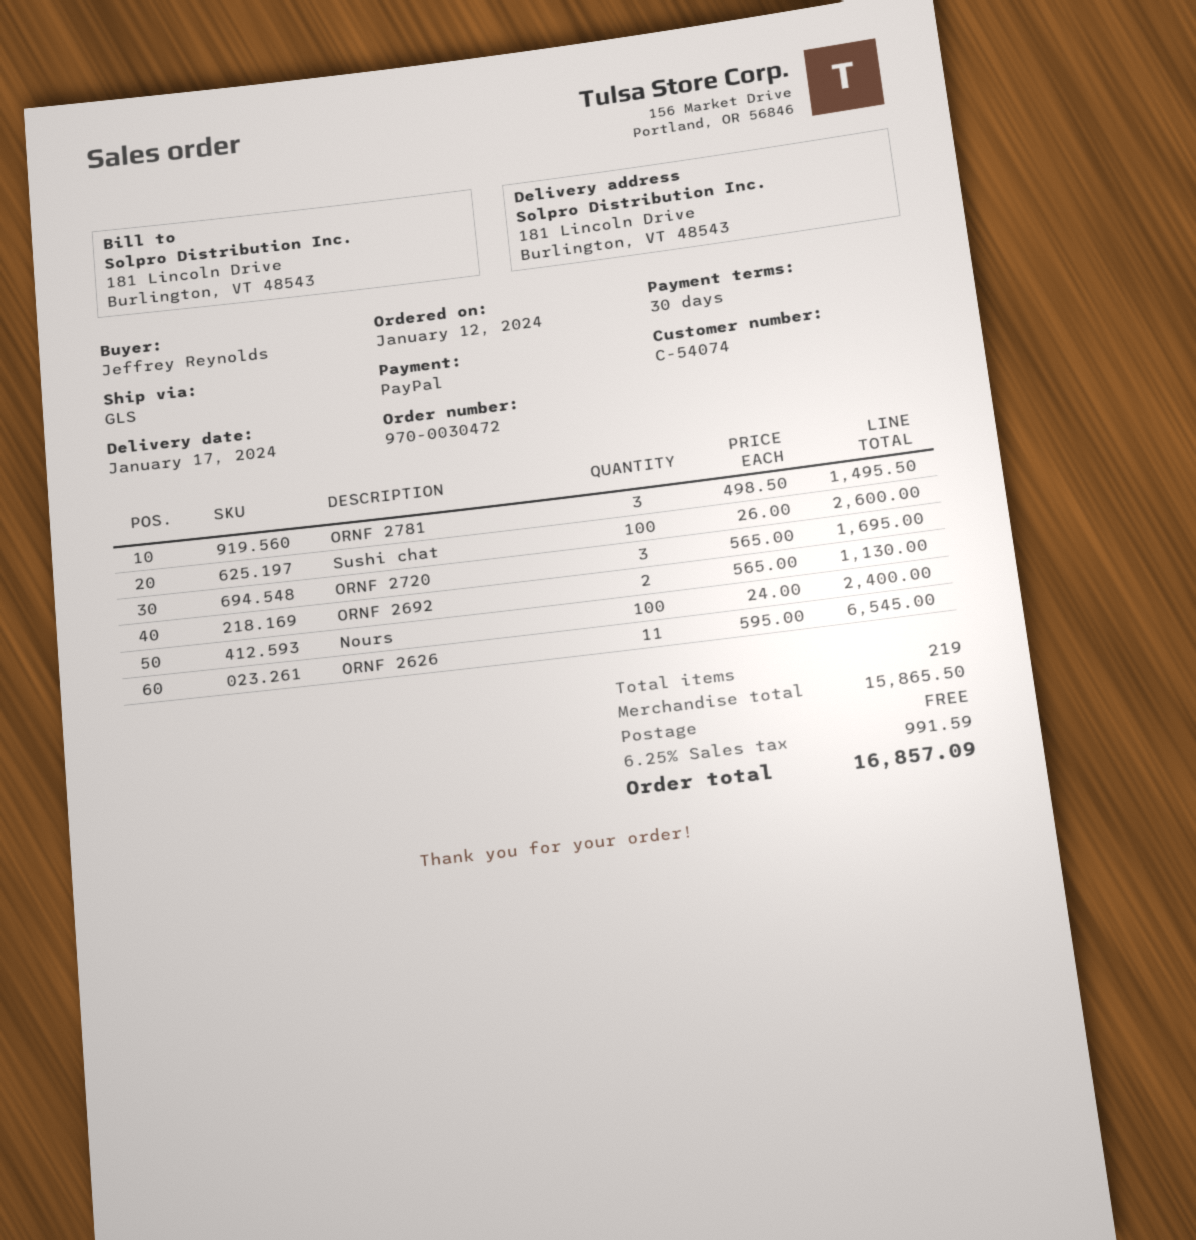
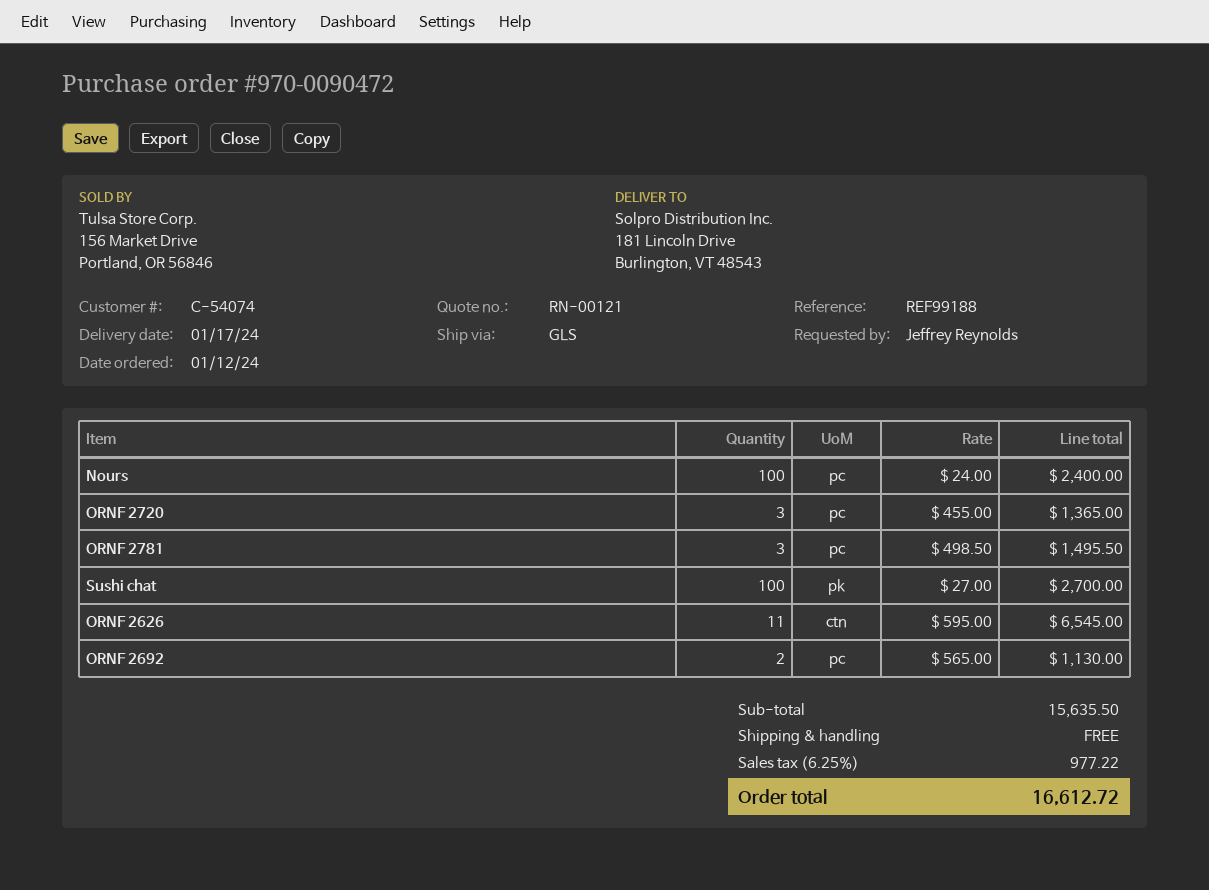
order number: 970-0030472 -> 970-0090472
Sushi chat: 100 x 26.00 = 2600.00 -> 100 x 27.00 = 2700.00
ORNF 2720: 3 x 565.00 = 1695.00 -> 3 x 455.00 = 1365.00
subtotal: 15865.50 -> 15635.50
tax: 6.25% = 991.59 -> 6.25% = 977.22
total: 16857.09 -> 16612.72

